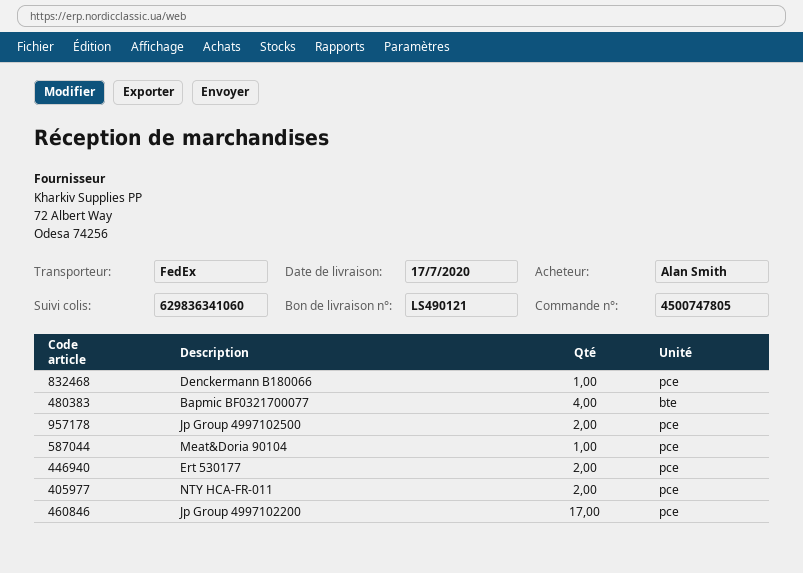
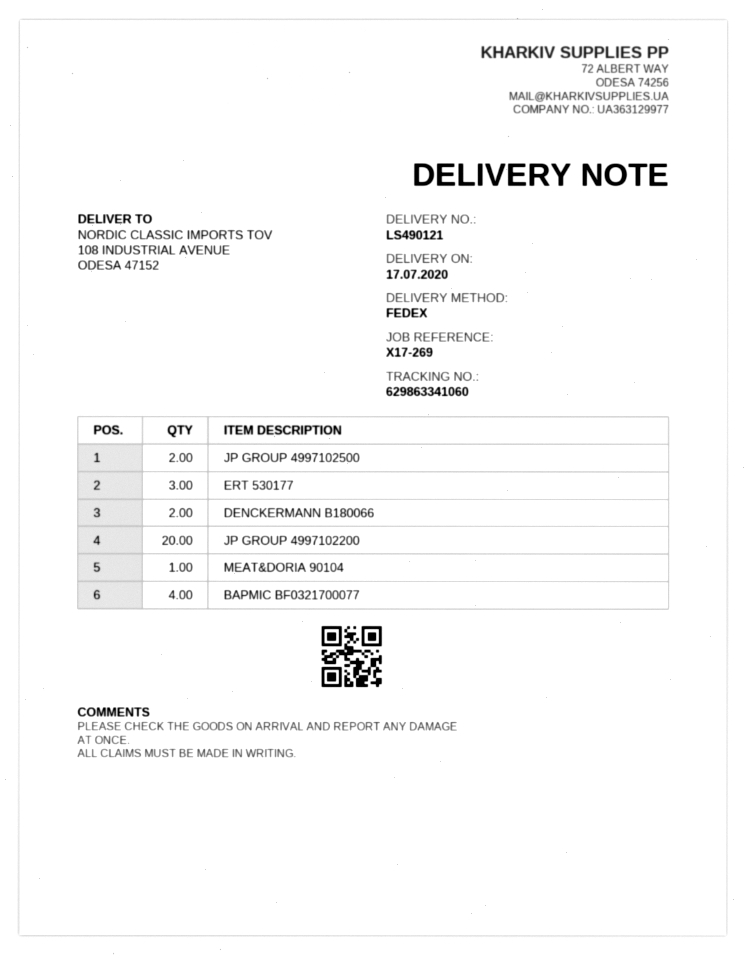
tracking number: 629836341060 -> 629863341060
Denckermann B180066: 1 -> 2
Ert 530177: 2 -> 3
NTY HCA-FR-011: 2 -> none
Jp Group 4997102200: 17 -> 20

